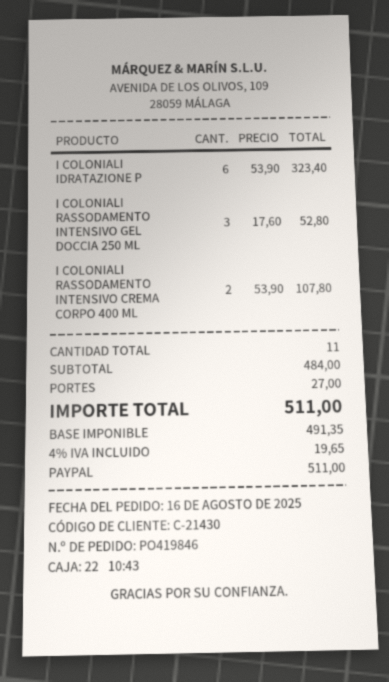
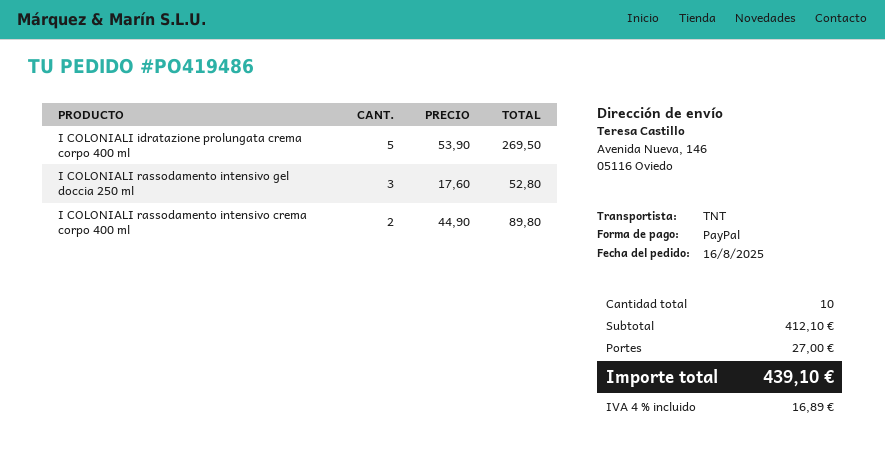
order number: PO419846 -> PO419486
I COLONIALI IDRATAZIONE P: 6 x 53.90 = 323.40 -> 5 x 53.90 = 269.50
I COLONIALI RASSODAMENTO INTENSIVO CREMA CORPO 400 ML: 2 x 53.90 = 107.80 -> 2 x 44.90 = 89.80
total quantity: 11 -> 10
subtotal: 484.00 -> 412.10
tax: 4% = 19.65 -> 4% = 16.89
total: 511.00 -> 439.10

